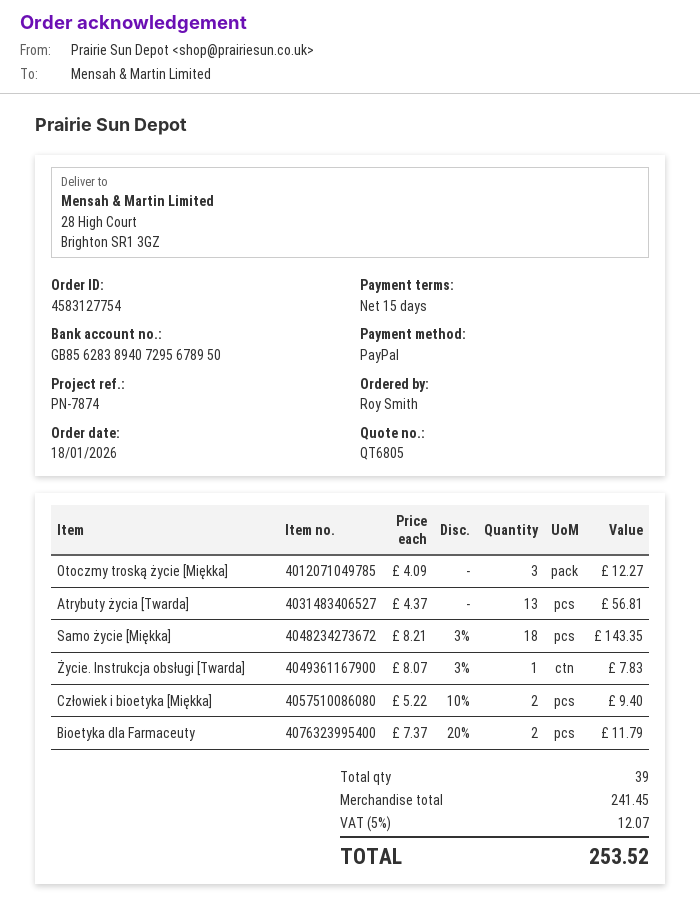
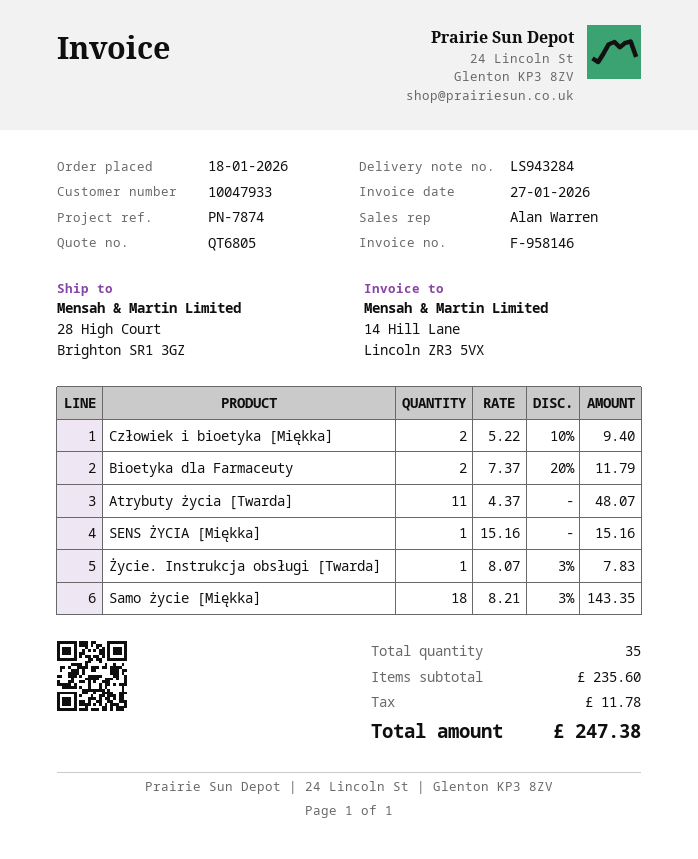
Otoczmy troską życie [Miękka]: 3 x 4.09 = 12.27 -> none
Atrybuty życia [Twarda]: 13 x 4.37 = 56.81 -> 11 x 4.37 = 48.07
SENS ŻYCIA [Miękka]: none -> 1 x 15.16 = 15.16
total quantity: 39 -> 35
subtotal: 241.45 -> 235.60
tax: 12.07 -> 11.78
total: 253.52 -> 247.38

